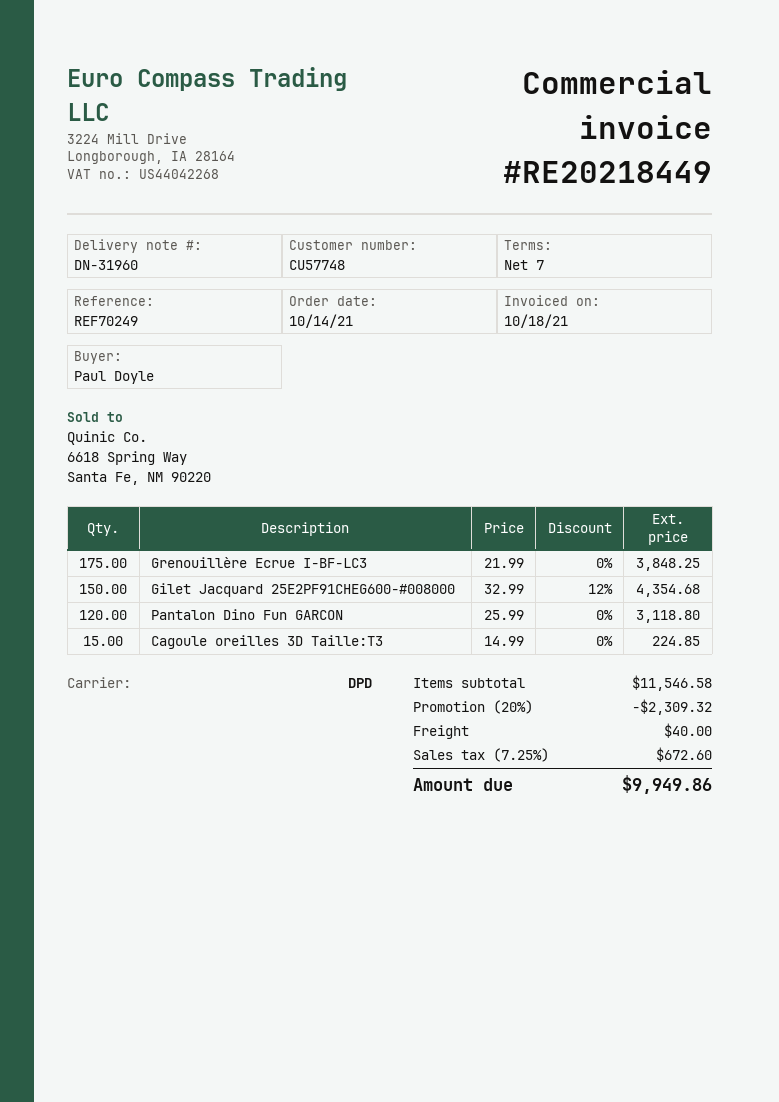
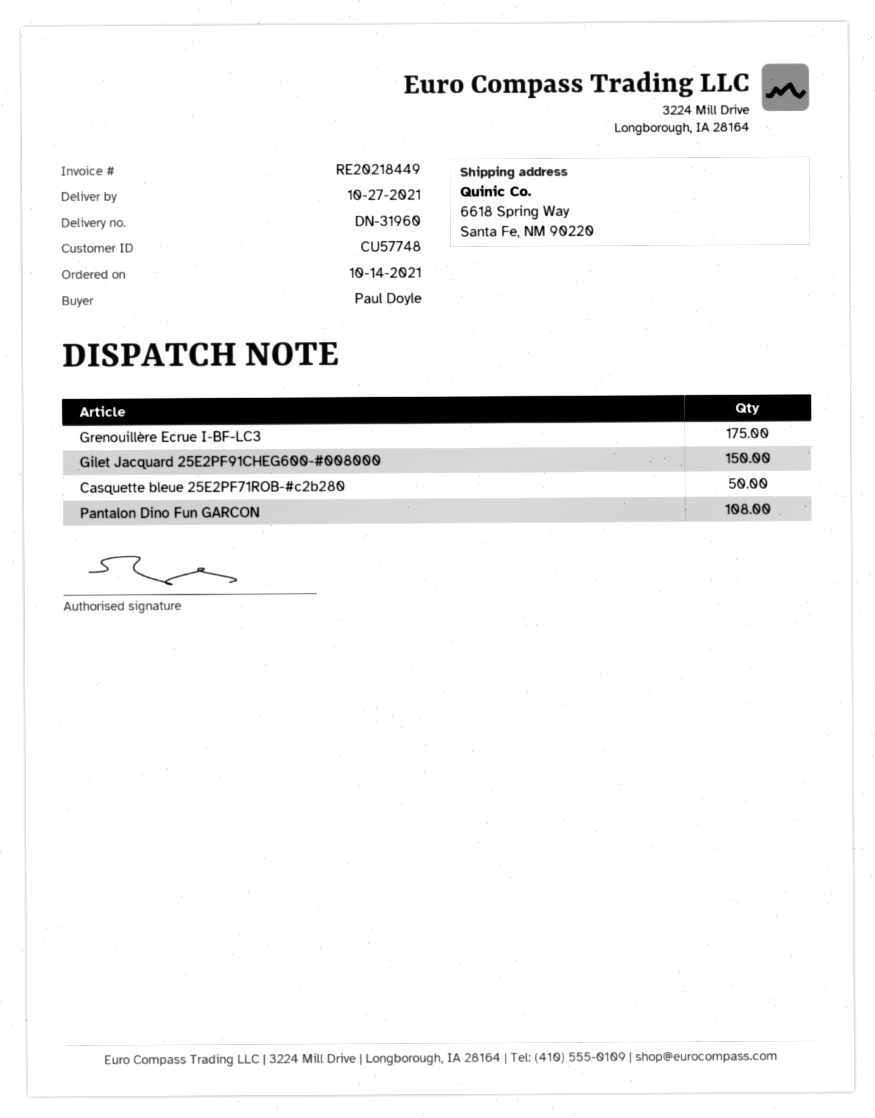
Pantalon Dino Fun GARCON: 120 -> 108
Cagoule oreilles 3D Taille:T3: 15 -> none
Casquette bleue 25E2PF71ROB-#c2b280: none -> 50

